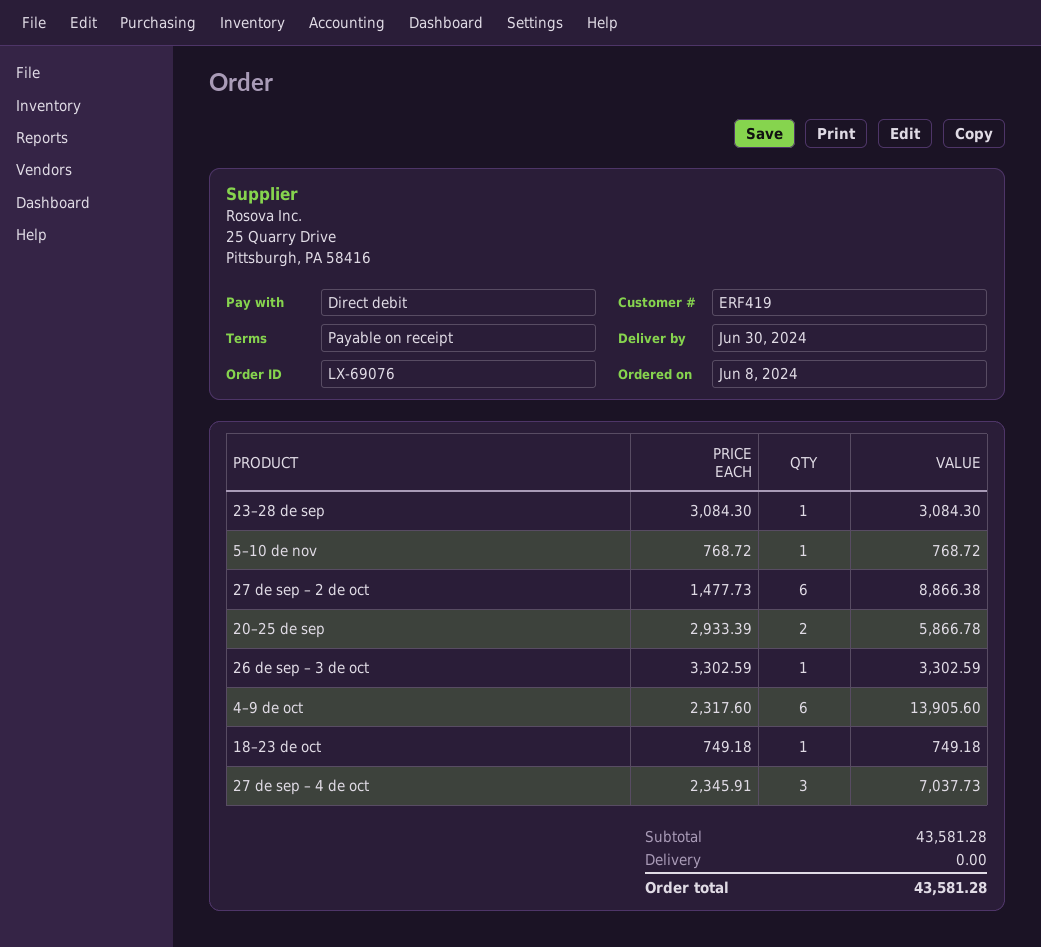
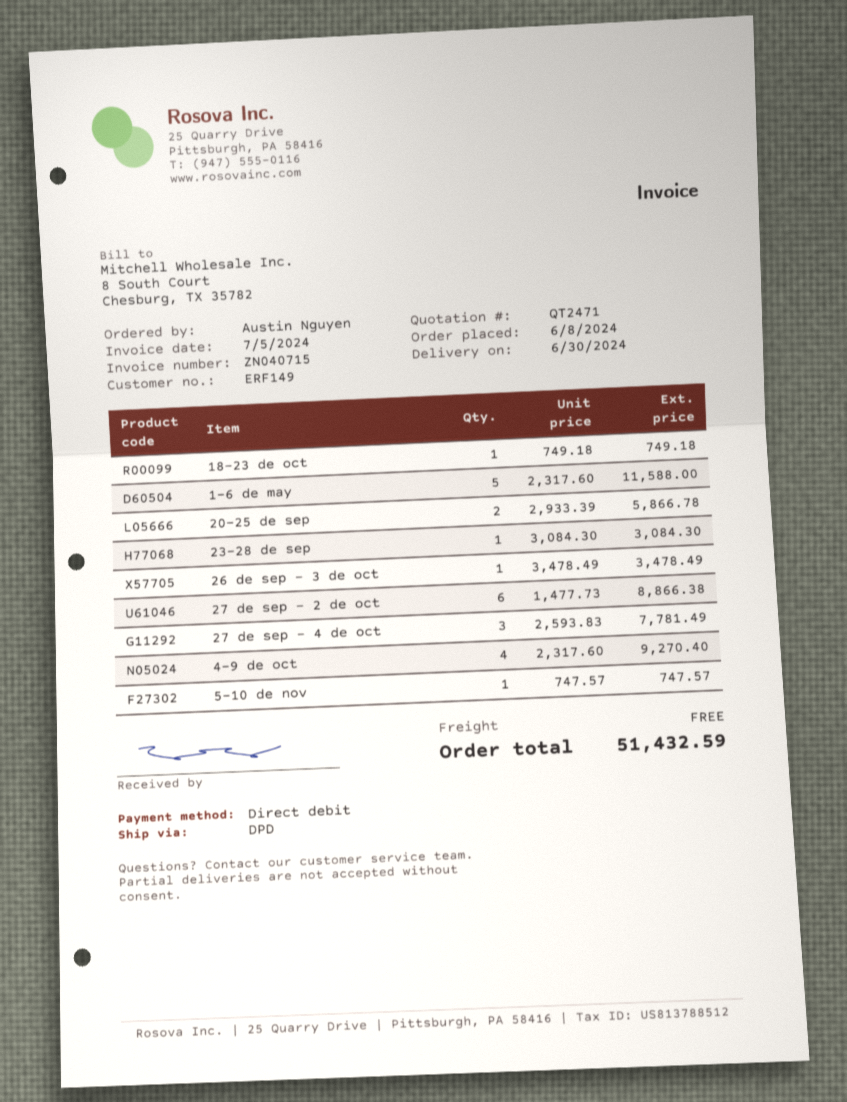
customer number: ERF419 -> ERF149
5–10 de nov: 1 x 768.72 = 768.72 -> 1 x 747.57 = 747.57
26 de sep – 3 de oct: 1 x 3302.59 = 3302.59 -> 1 x 3478.49 = 3478.49
4–9 de oct: 6 x 2317.60 = 13905.60 -> 4 x 2317.60 = 9270.40
27 de sep – 4 de oct: 3 x 2345.91 = 7037.73 -> 3 x 2593.83 = 7781.49
1–6 de may: none -> 5 x 2317.60 = 11588.00
total: 43581.28 -> 51432.59

